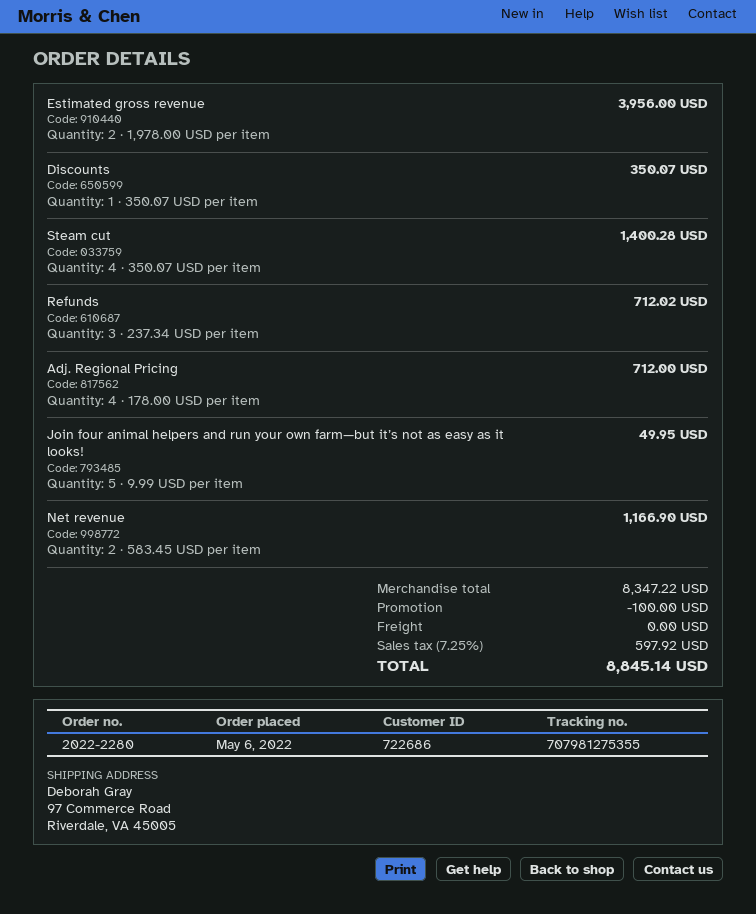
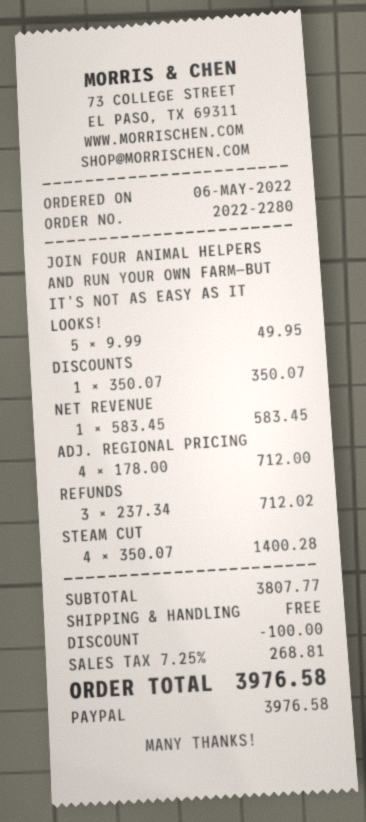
Estimated gross revenue: 2 x 1978.00 = 3956.00 -> none
Net revenue: 2 x 583.45 = 1166.90 -> 1 x 583.45 = 583.45
subtotal: 8347.22 -> 3807.77
tax: 7.25% = 597.92 -> 7.25% = 268.81
total: 8845.14 -> 3976.58

